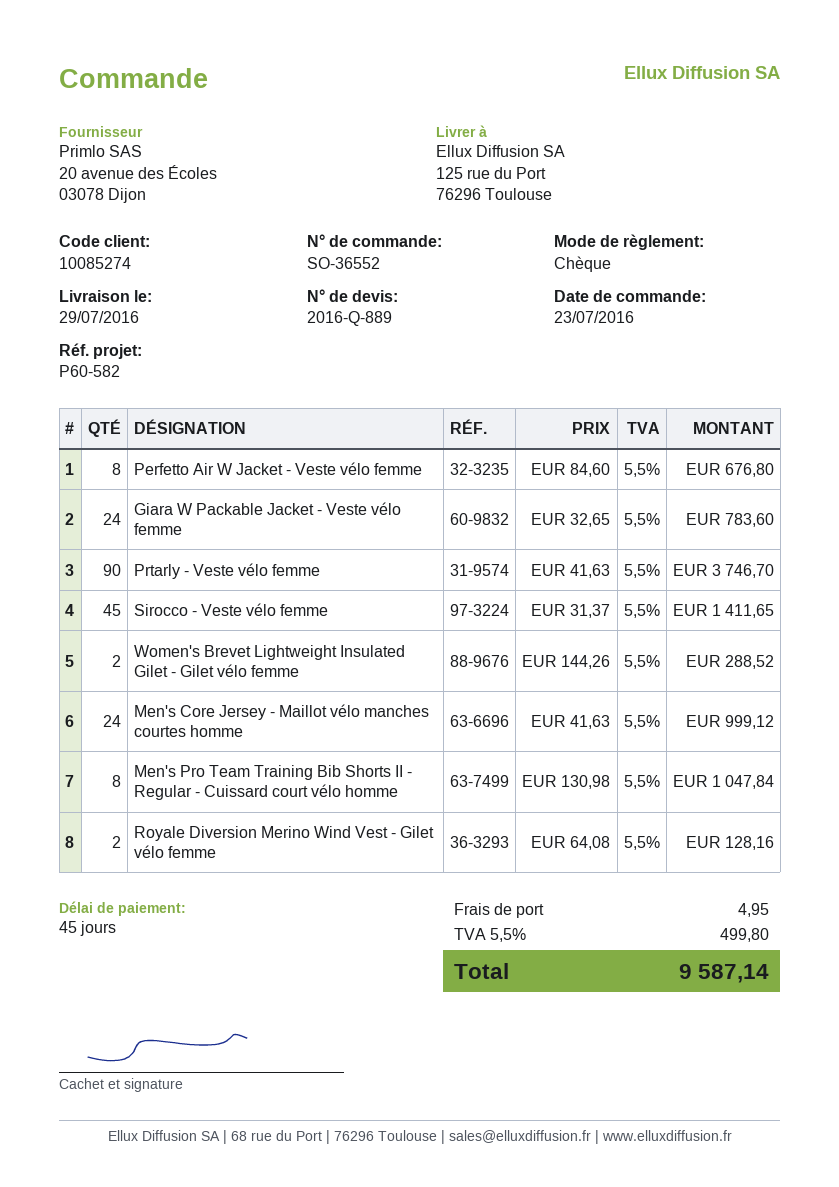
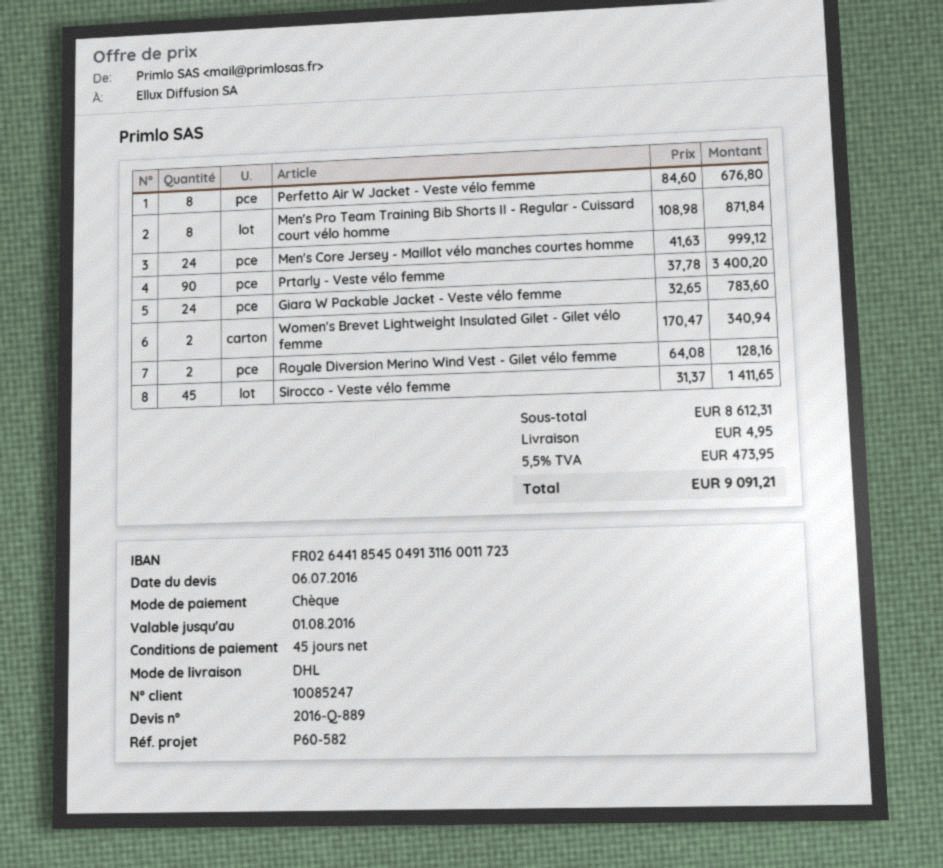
customer number: 10085274 -> 10085247
Prtarly - Veste vélo femme: 90 x 41.63 = 3746.70 -> 90 x 37.78 = 3400.20
Women's Brevet Lightweight Insulated Gilet - Gilet vélo femme: 2 x 144.26 = 288.52 -> 2 x 170.47 = 340.94
Men's Pro Team Training Bib Shorts II - Regular - Cuissard court vélo homme: 8 x 130.98 = 1047.84 -> 8 x 108.98 = 871.84
tax: 5.5% = 499.80 -> 5.5% = 473.95
total: 9587.14 -> 9091.21

